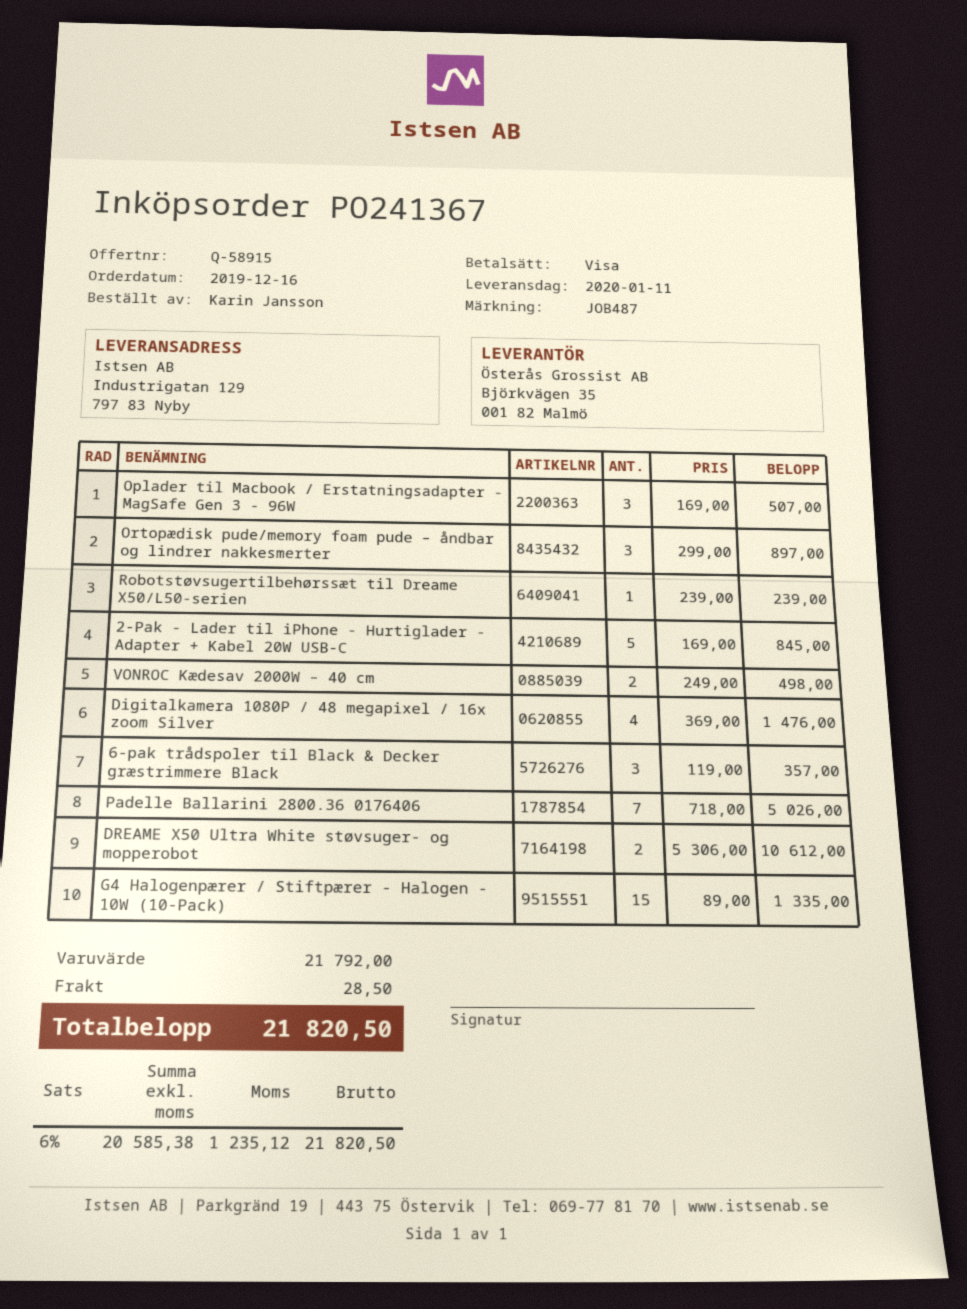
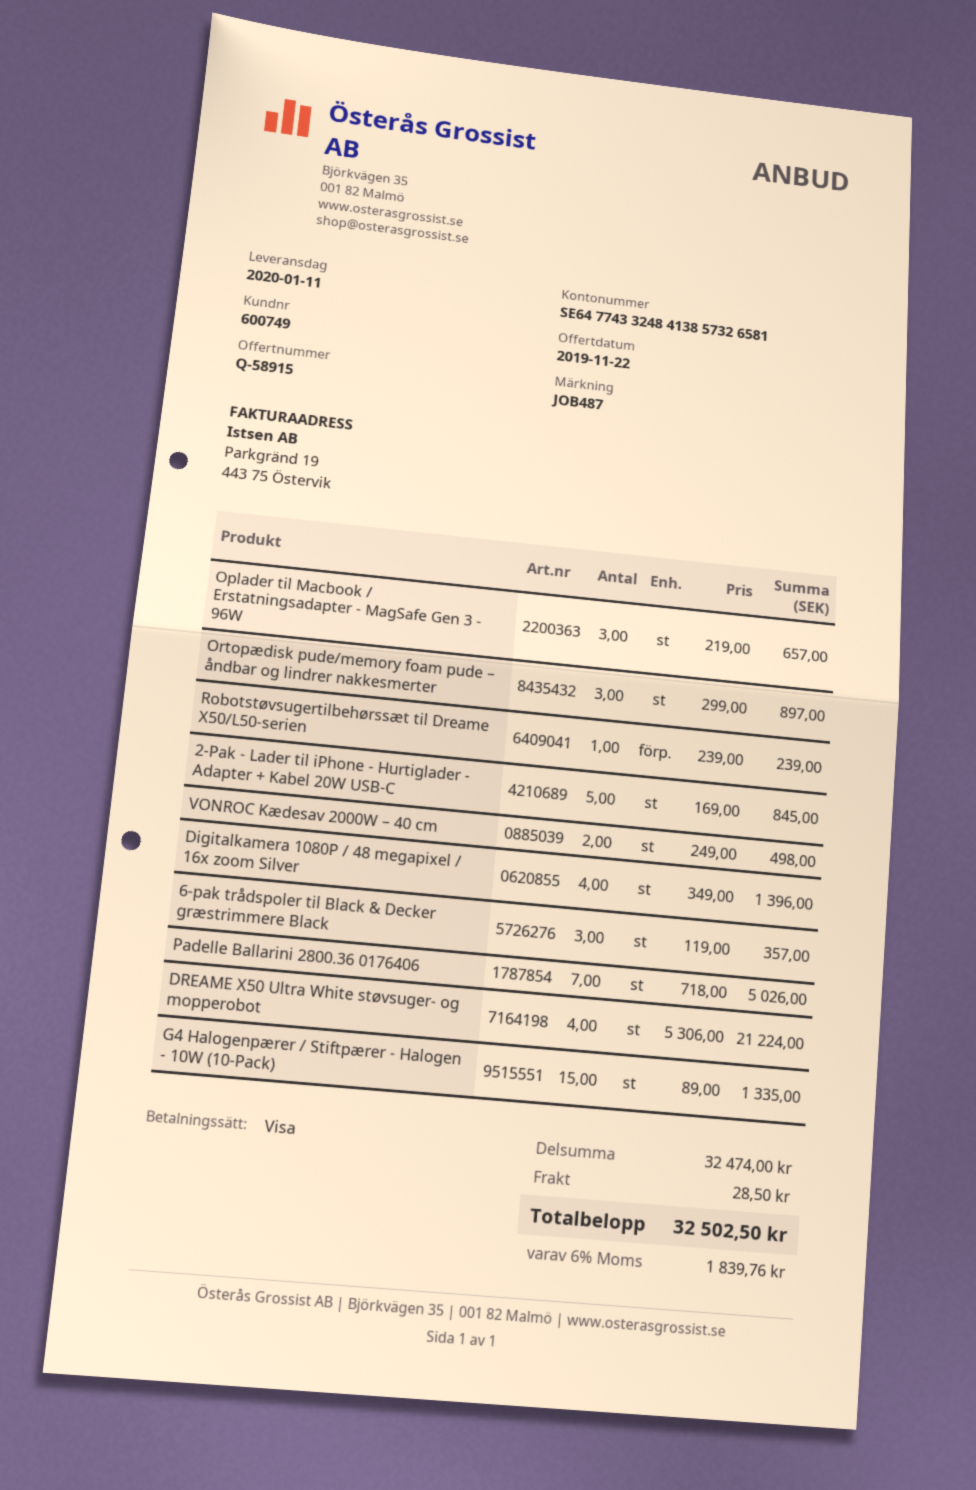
Oplader til Macbook / Erstatningsadapter - MagSafe Gen 3 - 96W: 3 x 169.00 = 507.00 -> 3 x 219.00 = 657.00
Digitalkamera 1080P / 48 megapixel / 16x zoom Silver: 4 x 369.00 = 1476.00 -> 4 x 349.00 = 1396.00
DREAME X50 Ultra White støvsuger- og mopperobot: 2 x 5306.00 = 10612.00 -> 4 x 5306.00 = 21224.00
subtotal: 21792.00 -> 32474.00
tax: 6% = 1235.12 -> 6% = 1839.76
total: 21820.50 -> 32502.50

